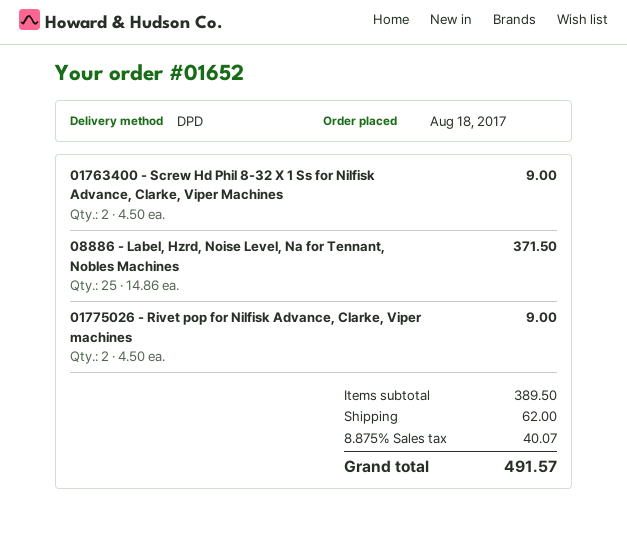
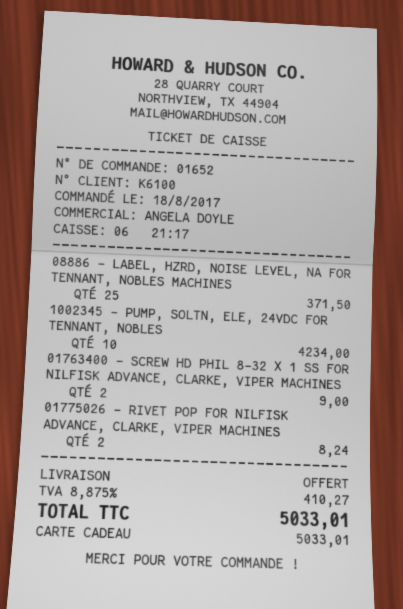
01775026 - Rivet pop for Nilfisk Advance, Clarke, Viper machines: 2 for 9.00 -> 2 for 8.24
1002345 - PUMP, SOLTN, ELE, 24VDC FOR TENNANT, NOBLES: none -> 10 for 4234.00
shipping: 62.00 -> 0.00
tax: 8.875% = 40.07 -> 8.875% = 410.27
total: 491.57 -> 5033.01

